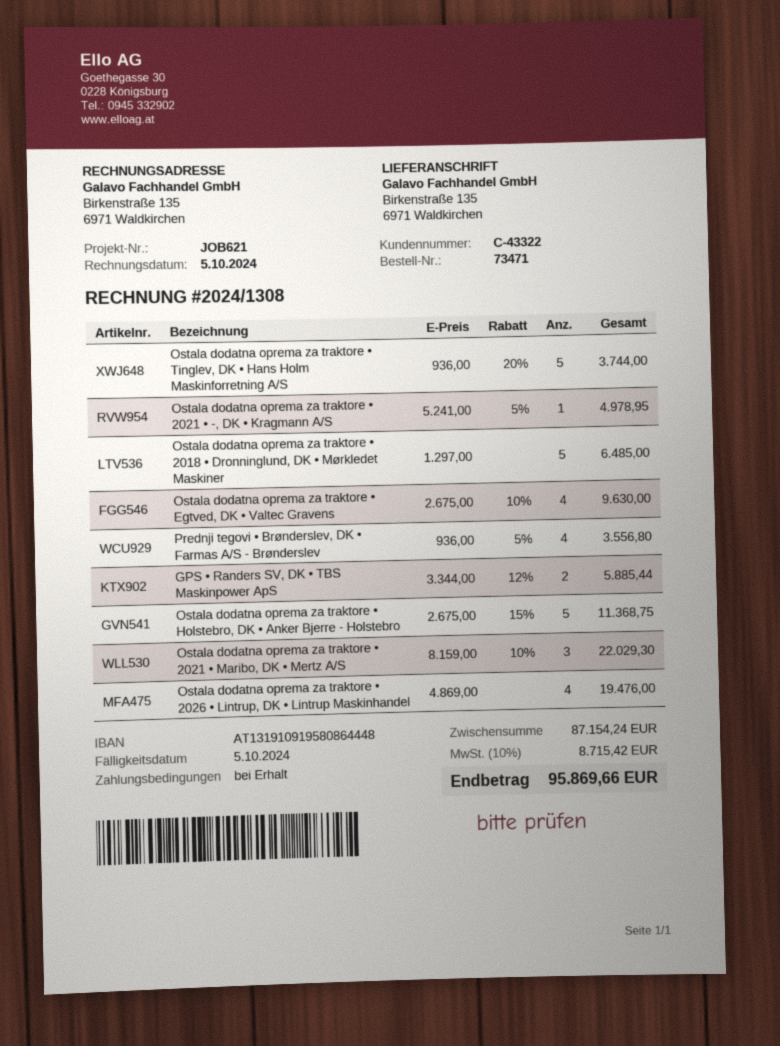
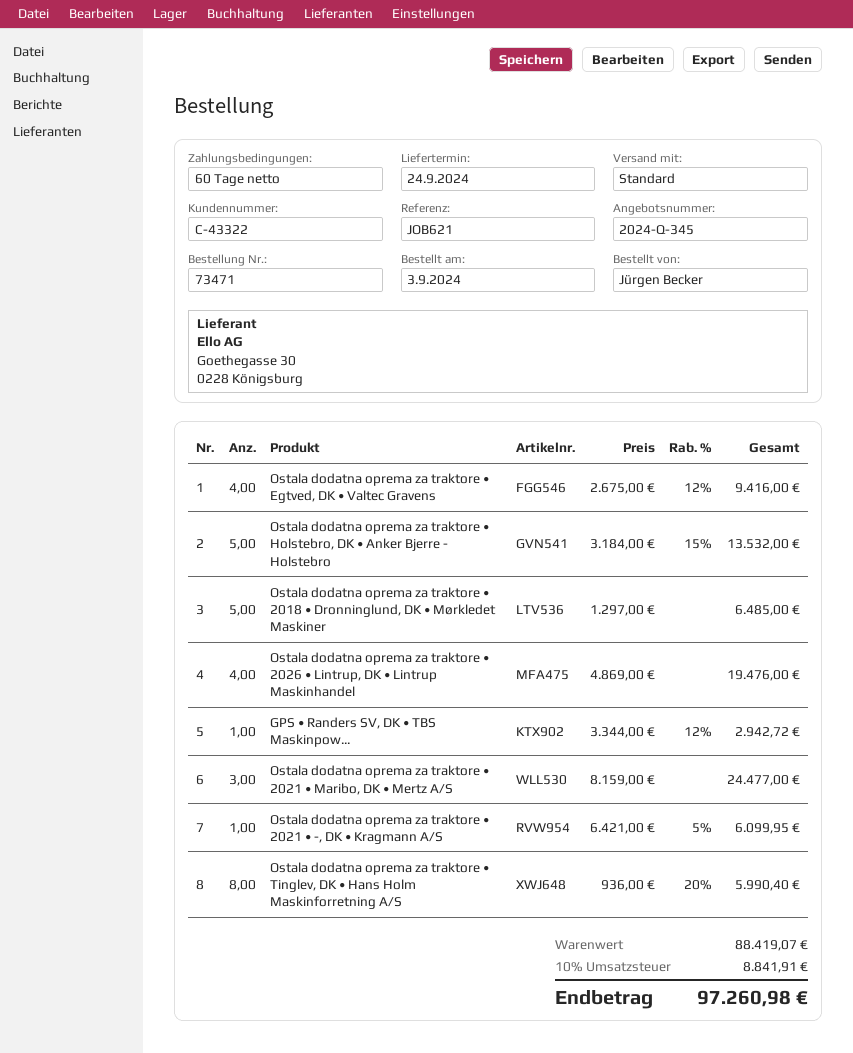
payment terms: on receipt -> 60 days
Ostala dodatna oprema za traktore • Tinglev, DK • Hans Holm Maskinforretning A/S: 5 x 936.00 - 20% = 3744.00 -> 8 x 936.00 - 20% = 5990.40
Ostala dodatna oprema za traktore • 2021 • -, DK • Kragmann A/S: 1 x 5241.00 - 5% = 4978.95 -> 1 x 6421.00 - 5% = 6099.95
Ostala dodatna oprema za traktore • Egtved, DK • Valtec Gravens: 4 x 2675.00 - 10% = 9630.00 -> 4 x 2675.00 - 12% = 9416.00
Prednji tegovi • Brønderslev, DK • Farmas A/S - Brønderslev: 4 x 936.00 - 5% = 3556.80 -> none
GPS • Randers SV, DK • TBS Maskinpower ApS: 2 x 3344.00 - 12% = 5885.44 -> 1 x 3344.00 - 12% = 2942.72
Ostala dodatna oprema za traktore • Holstebro, DK • Anker Bjerre - Holstebro: 5 x 2675.00 - 15% = 11368.75 -> 5 x 3184.00 - 15% = 13532.00
Ostala dodatna oprema za traktore • 2021 • Maribo, DK • Mertz A/S: 3 x 8159.00 - 10% = 22029.30 -> 3 x 8159.00 = 24477.00
subtotal: 87154.24 -> 88419.07
tax: 10% = 8715.42 -> 10% = 8841.91
total: 95869.66 -> 97260.98

